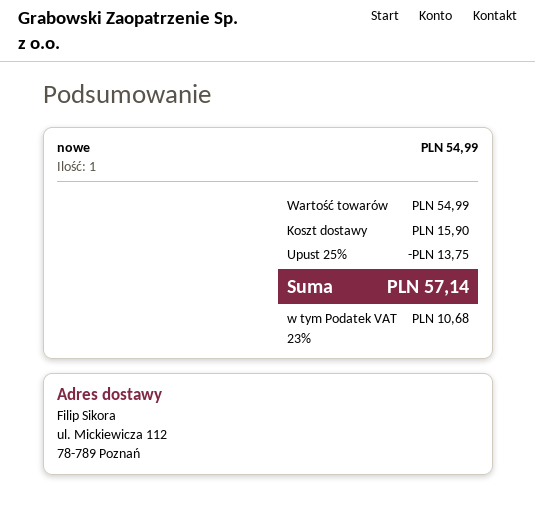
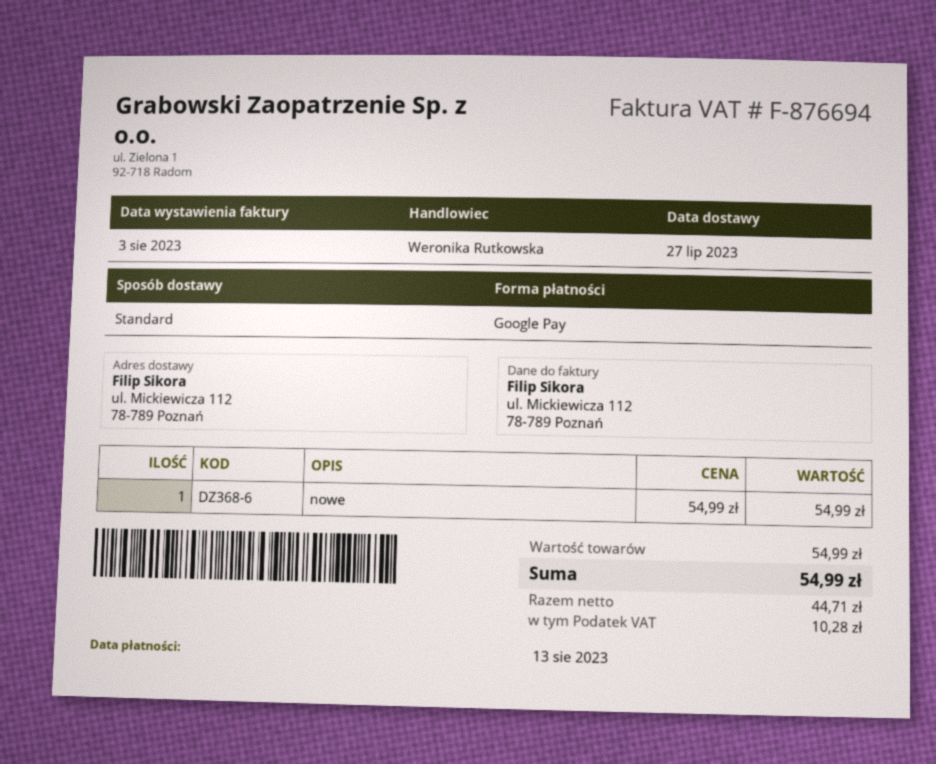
discount: 25% = 13.75 -> none
shipping: 15.90 -> none
tax: 10.68 -> 10.28
total: 57.14 -> 54.99

